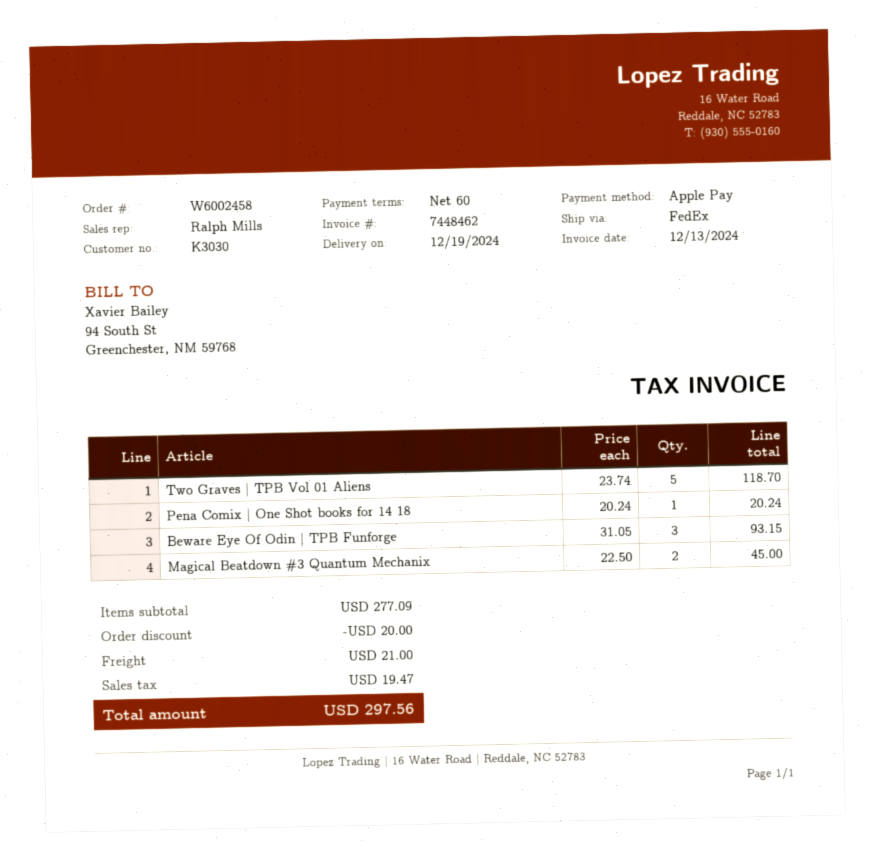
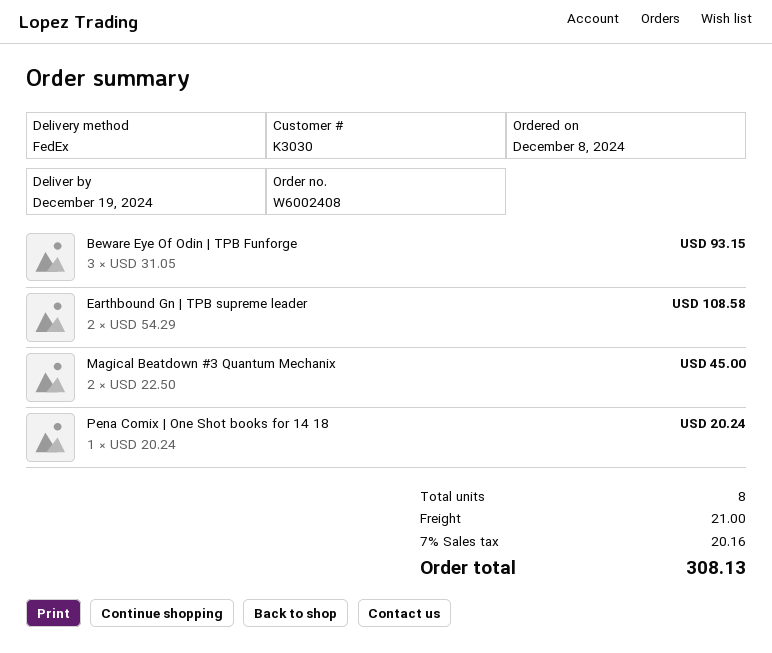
order number: W6002458 -> W6002408
Two Graves | TPB Vol 01 Aliens: 5 x 23.74 = 118.70 -> none
Earthbound Gn | TPB supreme leader: none -> 2 x 54.29 = 108.58
discount: 20.00 -> none
tax: 19.47 -> 20.16
total: 297.56 -> 308.13

